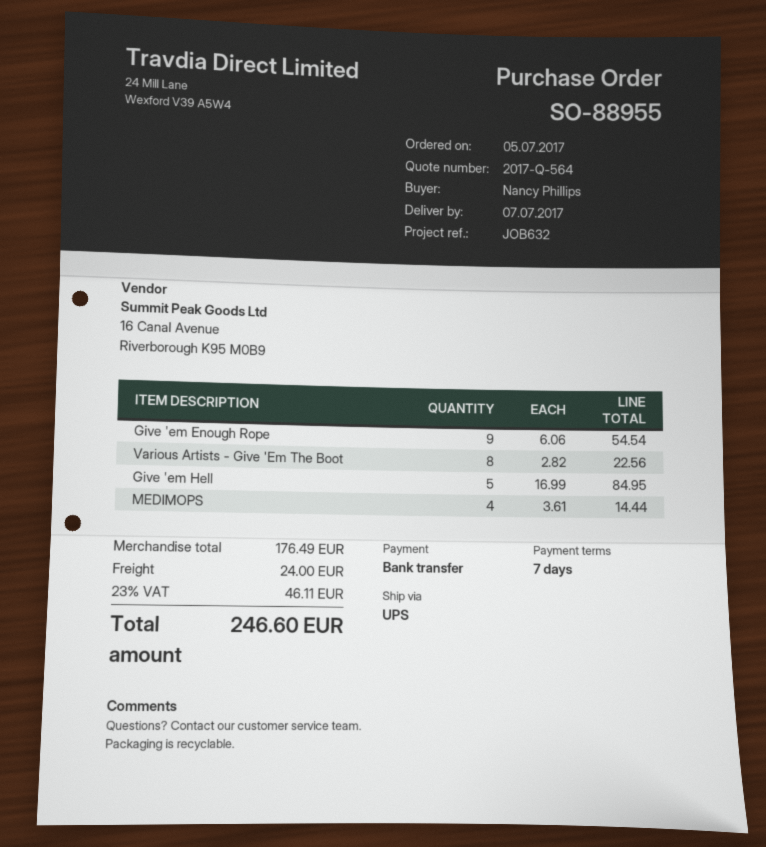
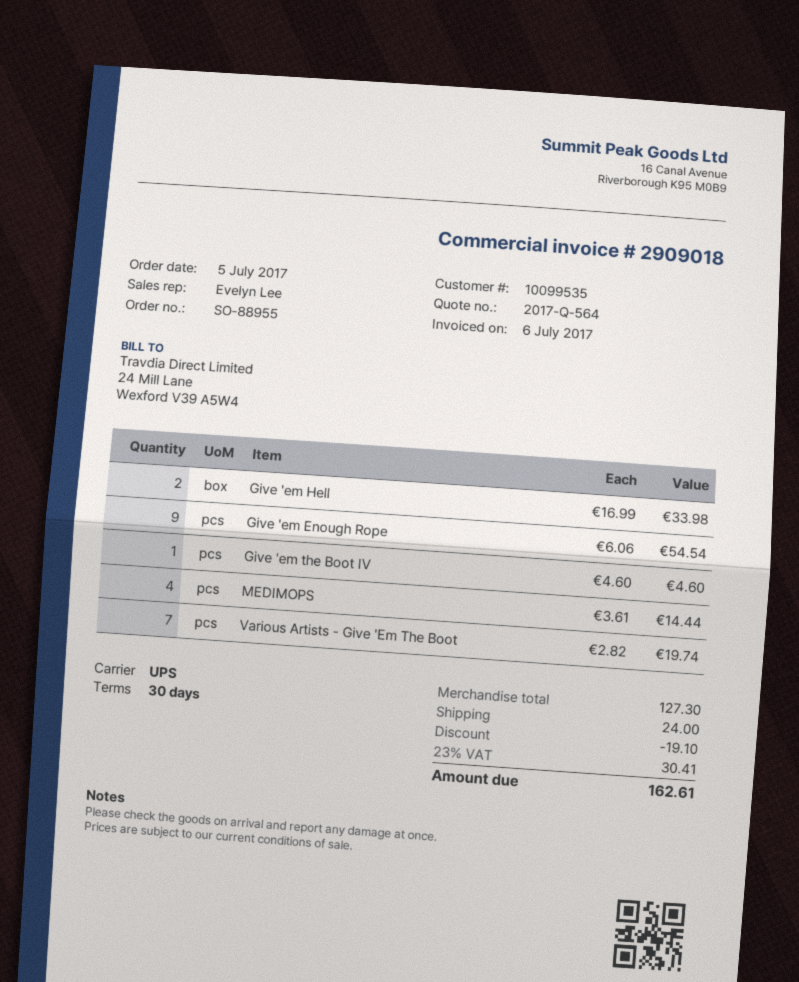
payment terms: 7 days -> 30 days
Various Artists - Give 'Em The Boot: 8 x 2.82 = 22.56 -> 7 x 2.82 = 19.74
Give 'em Hell: 5 x 16.99 = 84.95 -> 2 x 16.99 = 33.98
Give 'em the Boot IV: none -> 1 x 4.60 = 4.60
subtotal: 176.49 -> 127.30
discount: none -> 19.10
tax: 23% = 46.11 -> 23% = 30.41
total: 246.60 -> 162.61

